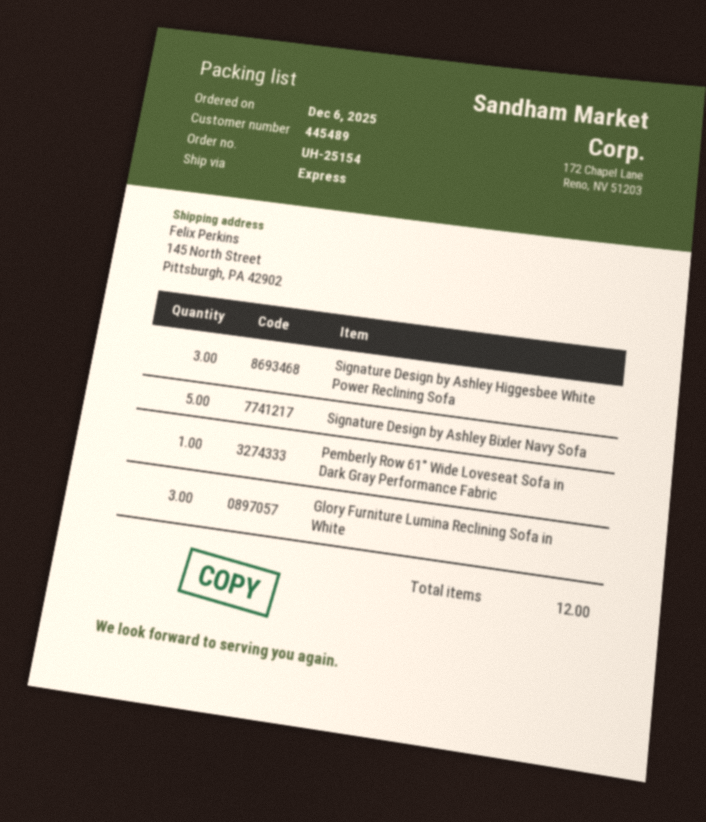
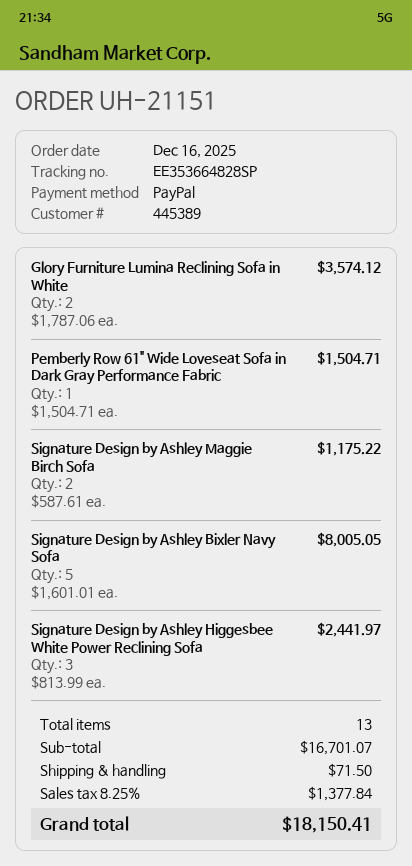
order number: UH-25154 -> UH-21151
order date: 2025-12-06 -> 2025-12-16
customer number: 445489 -> 445389
Glory Furniture Lumina Reclining Sofa in White: 3 -> 2
Signature Design by Ashley Maggie Birch Sofa: none -> 2
total quantity: 12 -> 13

